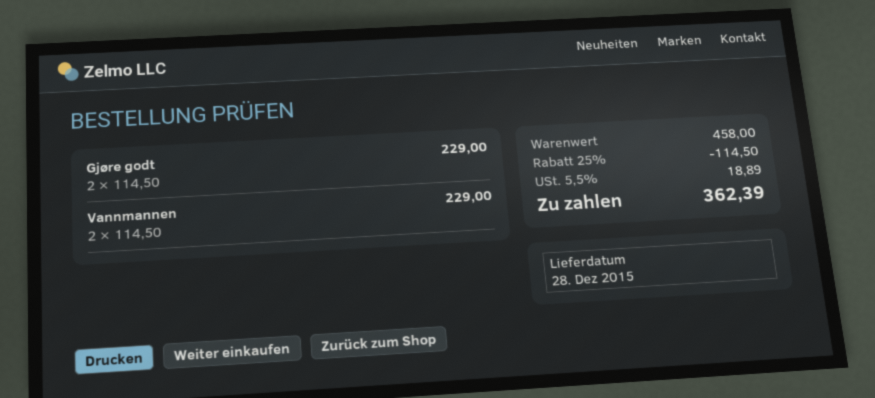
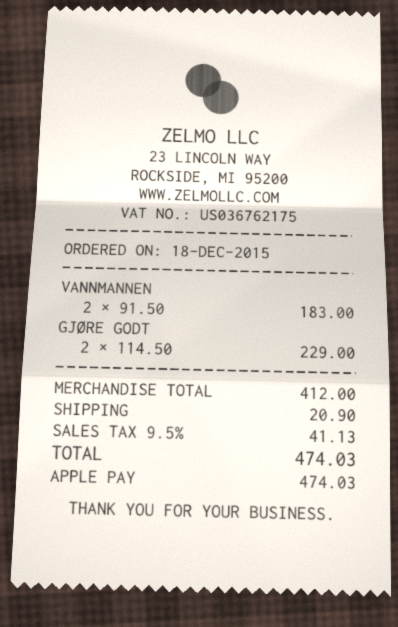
Vannmannen: 2 x 114.50 = 229.00 -> 2 x 91.50 = 183.00
subtotal: 458.00 -> 412.00
discount: 25% = 114.50 -> none
shipping: none -> 20.90
tax: 5.5% = 18.89 -> 9.5% = 41.13
total: 362.39 -> 474.03

